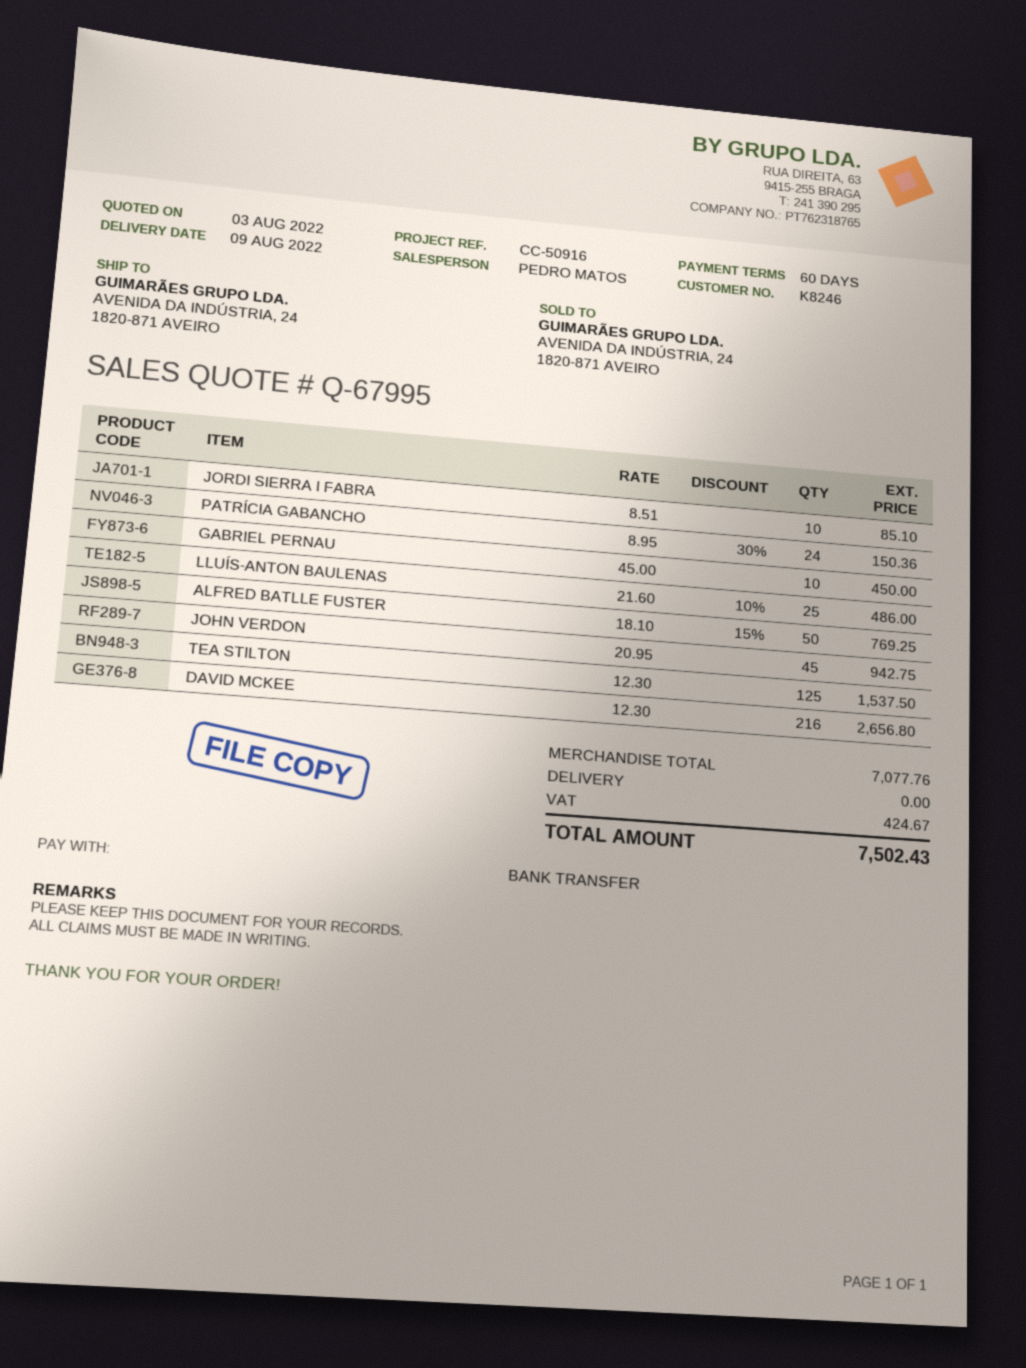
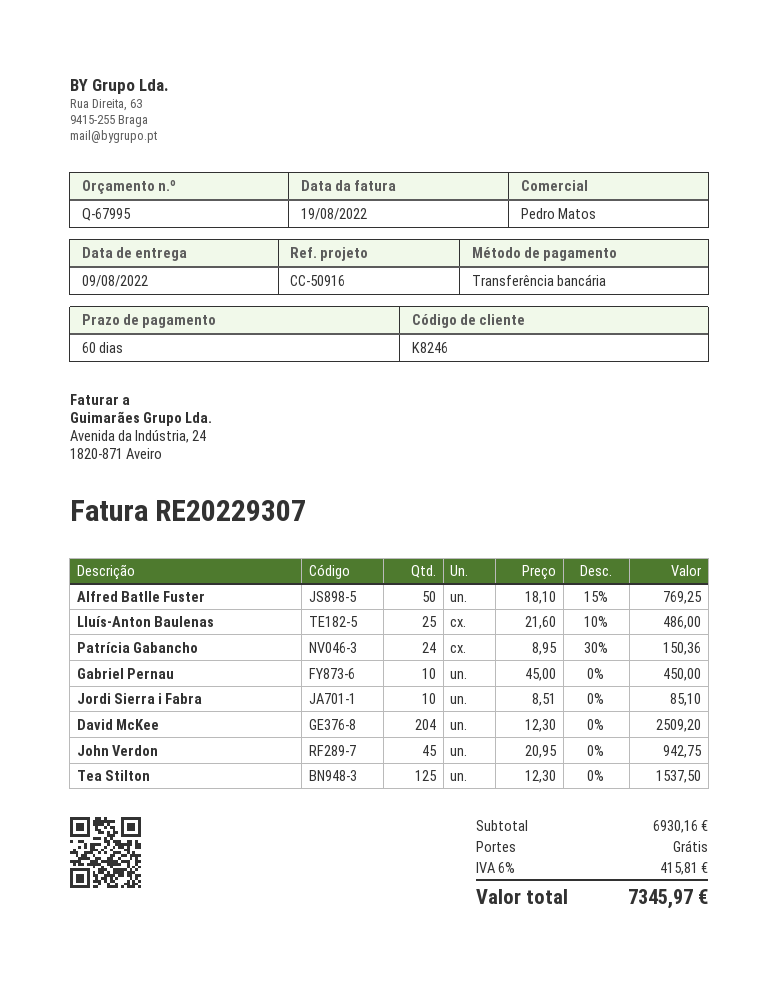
DAVID MCKEE: 216 x 12.30 = 2656.80 -> 204 x 12.30 = 2509.20
subtotal: 7077.76 -> 6930.16
tax: 424.67 -> 415.81
total: 7502.43 -> 7345.97

